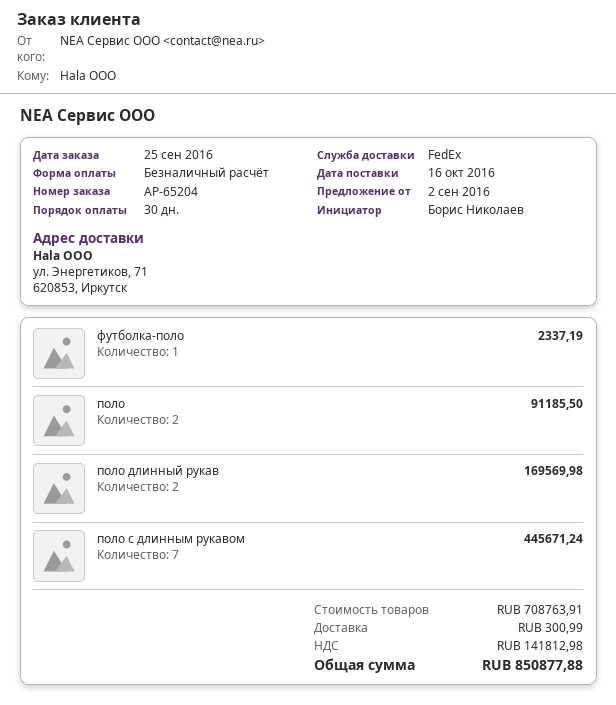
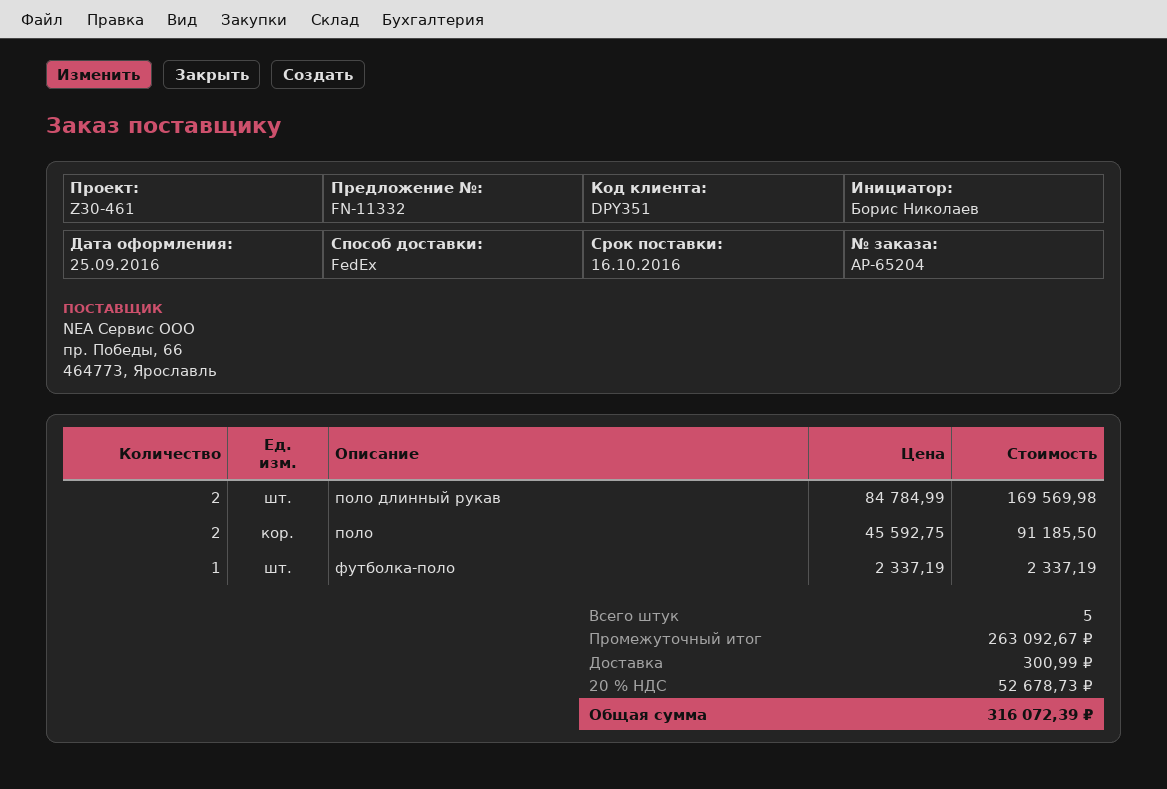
поло с длинным рукавом: 7 for 445671.24 -> none
subtotal: 708763.91 -> 263092.67
tax: 141812.98 -> 52678.73
total: 850877.88 -> 316072.39

